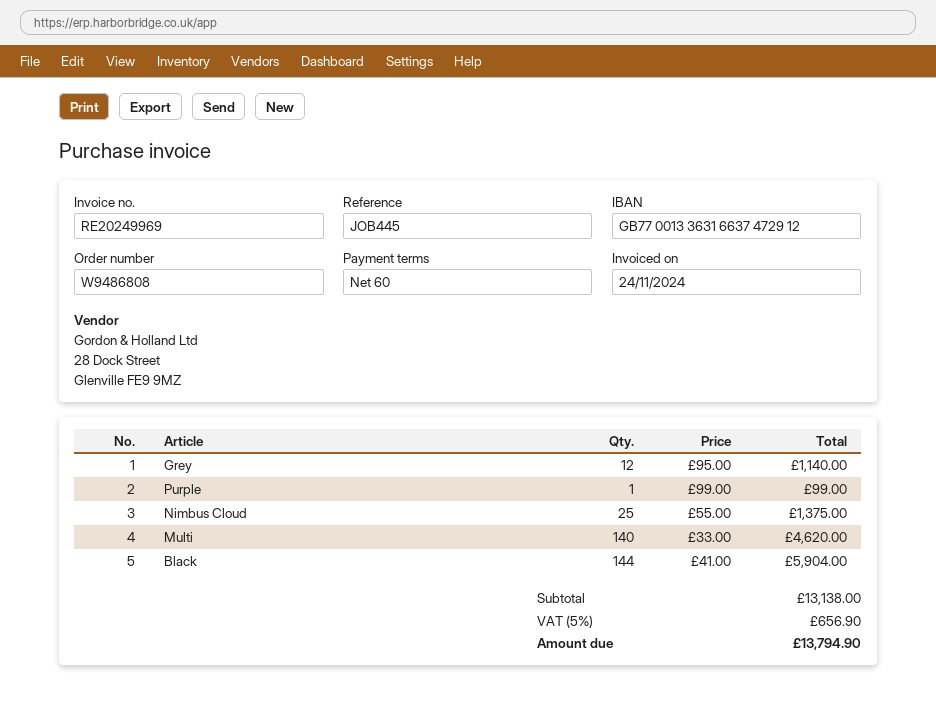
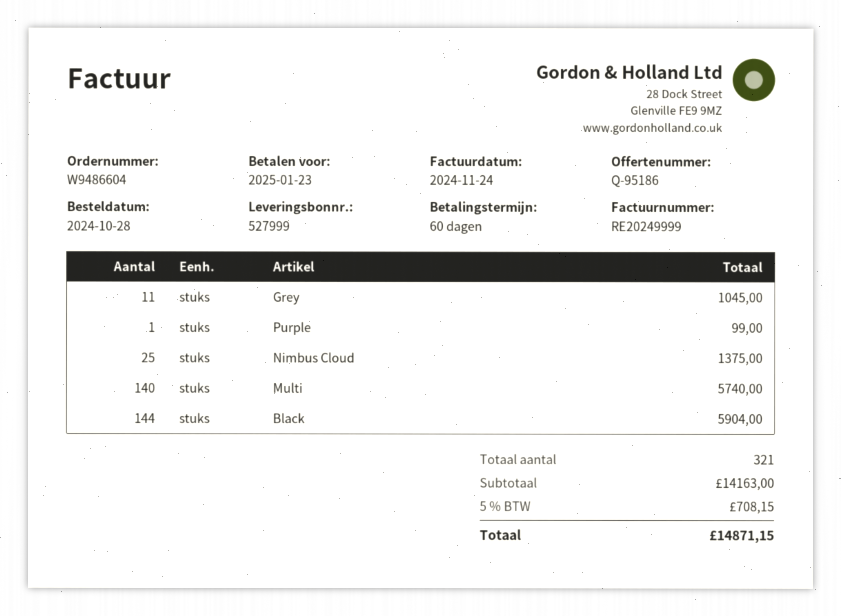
order number: W9486808 -> W9486604
invoice number: RE20249969 -> RE20249999
Grey: 12 for 1140.00 -> 11 for 1045.00
Multi: 140 for 4620.00 -> 140 for 5740.00
subtotal: 13138.00 -> 14163.00
tax: 5% = 656.90 -> 5% = 708.15
total: 13794.90 -> 14871.15

